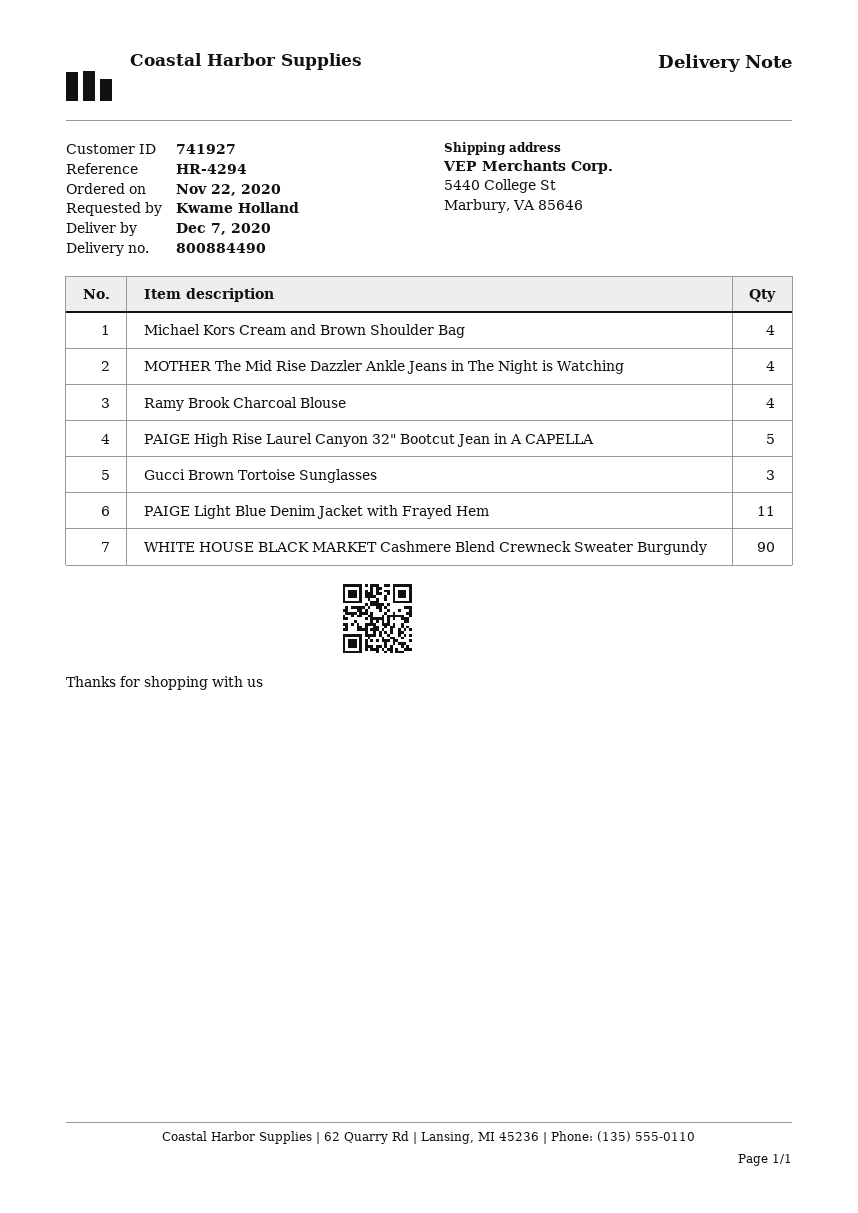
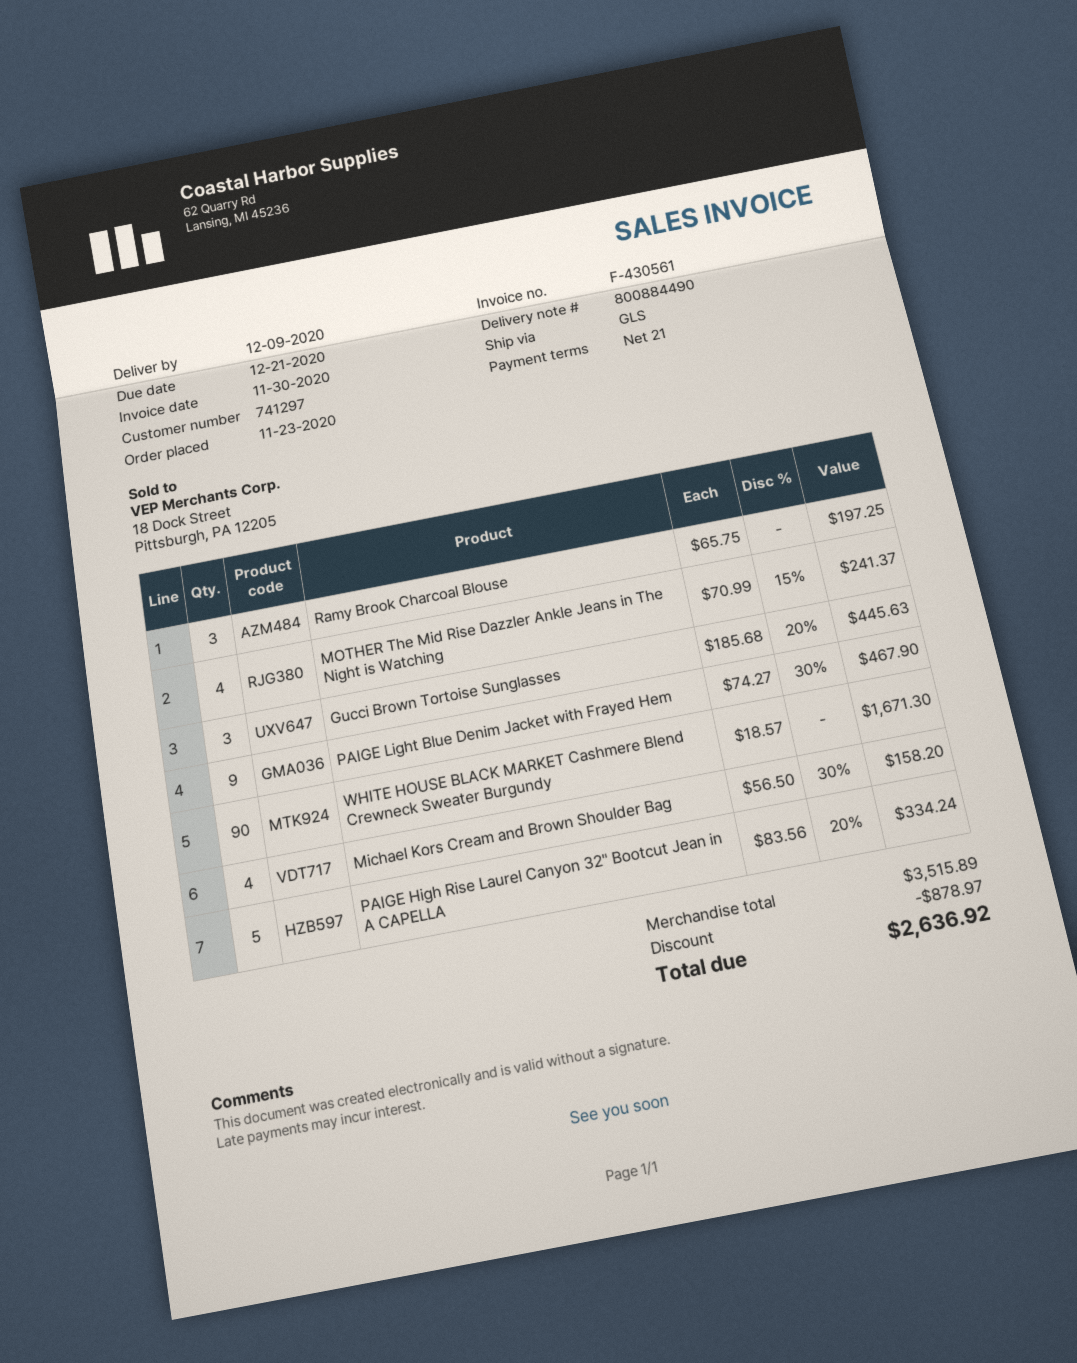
order date: 2020-11-22 -> 2020-11-23
delivery date: 2020-12-07 -> 2020-12-09
customer number: 741927 -> 741297
Ramy Brook Charcoal Blouse: 4 -> 3
PAIGE Light Blue Denim Jacket with Frayed Hem: 11 -> 9

